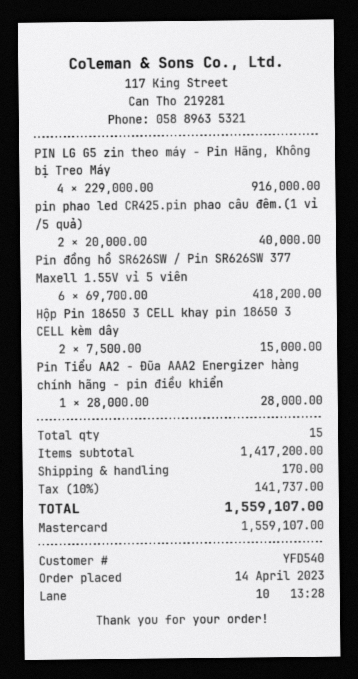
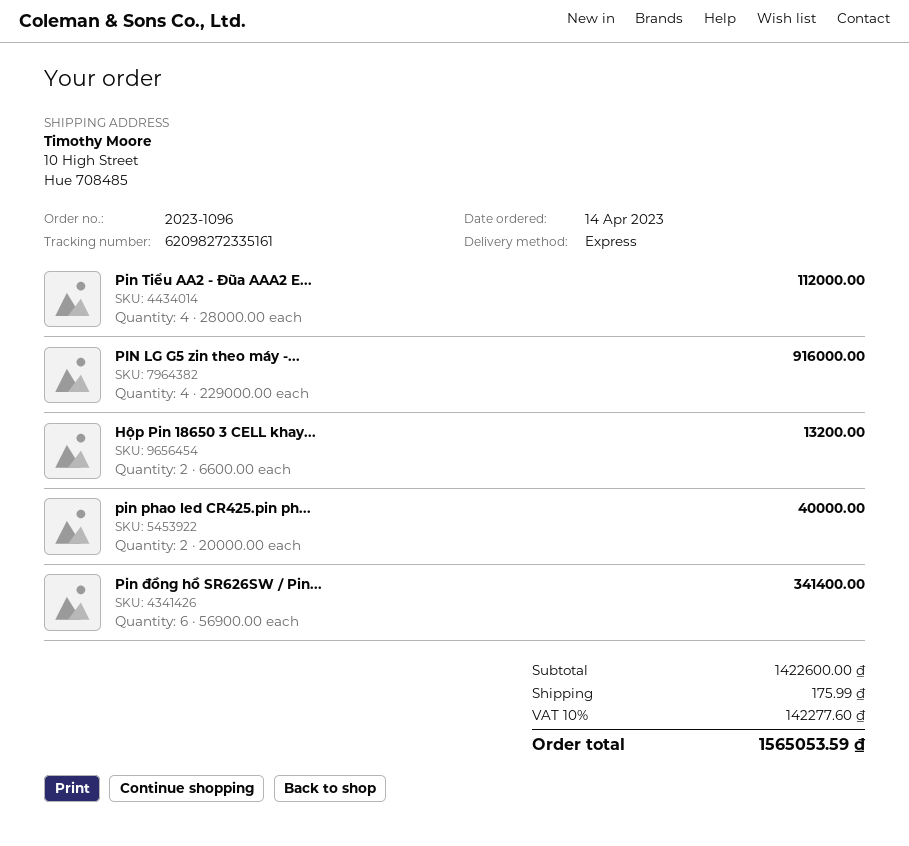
Pin đồng hồ SR626SW / Pin SR626SW 377 Maxell 1.55V vỉ 5 viên: 6 x 69700.00 = 418200.00 -> 6 x 56900.00 = 341400.00
Hộp Pin 18650 3 CELL khay pin 18650 3 CELL kèm dây: 2 x 7500.00 = 15000.00 -> 2 x 6600.00 = 13200.00
Pin Tiểu AA2 - Đũa AAA2 Energizer hàng chính hãng - pin điều khiển: 1 x 28000.00 = 28000.00 -> 4 x 28000.00 = 112000.00
subtotal: 1417200.00 -> 1422600.00
shipping: 170.00 -> 175.99
tax: 10% = 141737.00 -> 10% = 142277.60
total: 1559107.00 -> 1565053.59

